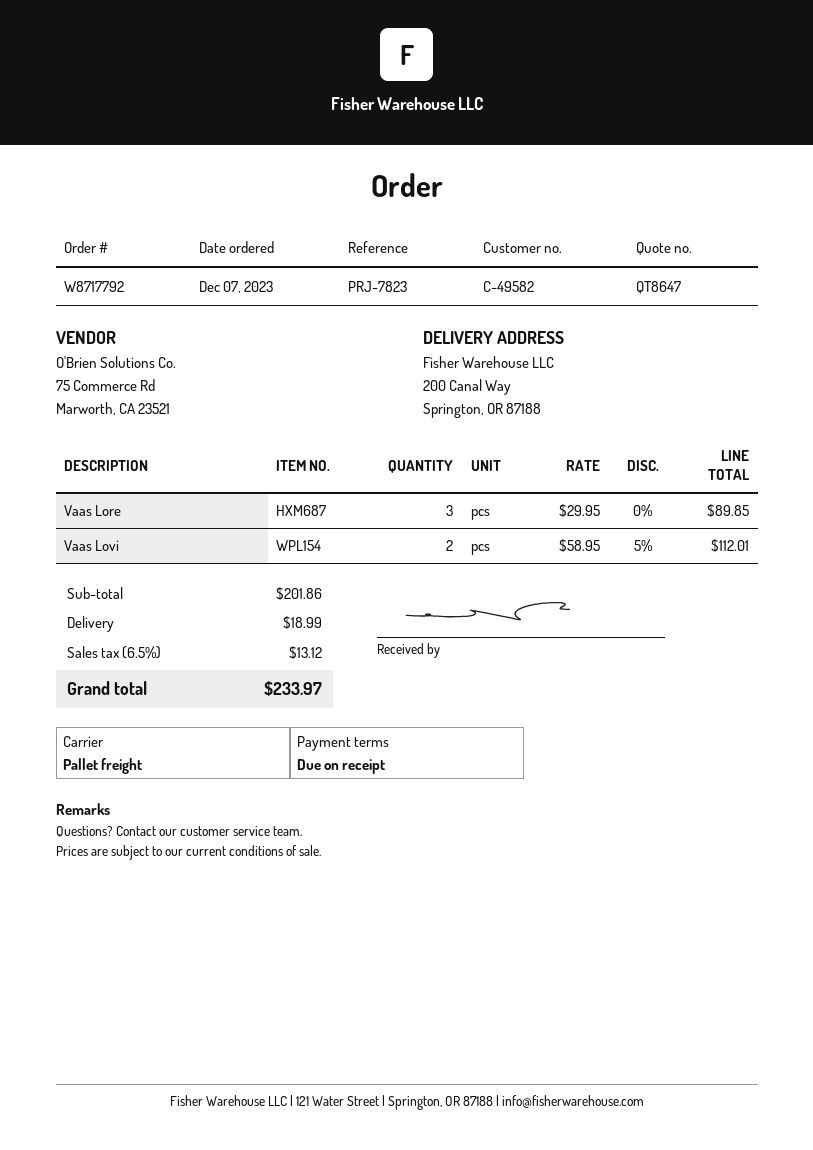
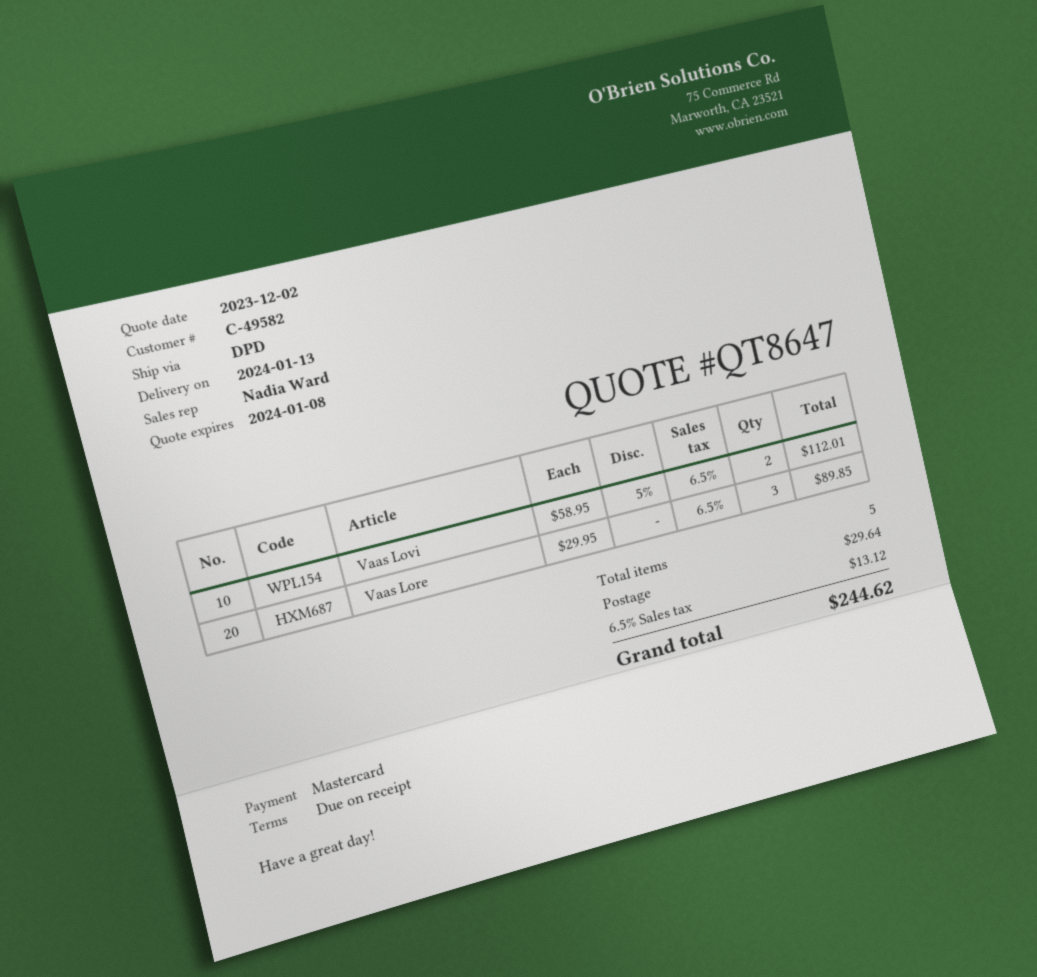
shipping method: pallet freight -> DPD
shipping: 18.99 -> 29.64
total: 233.97 -> 244.62

